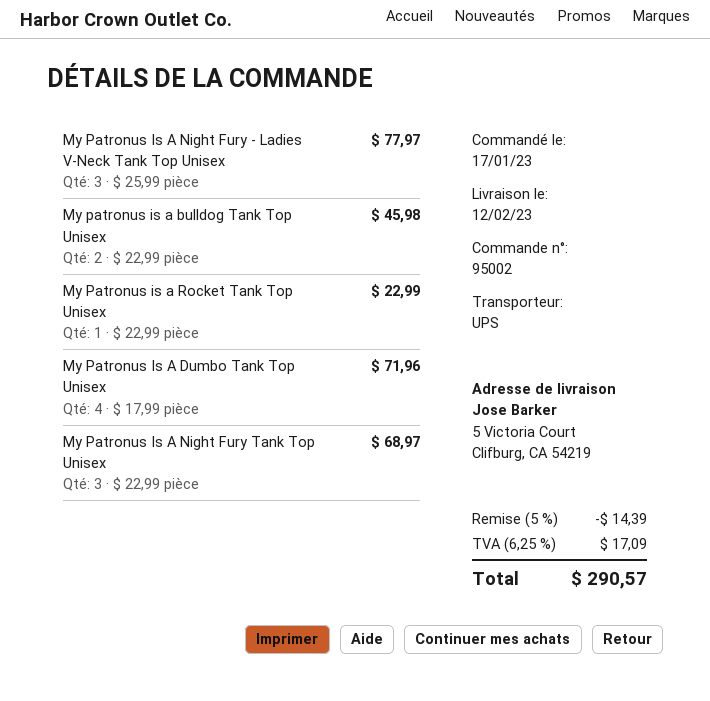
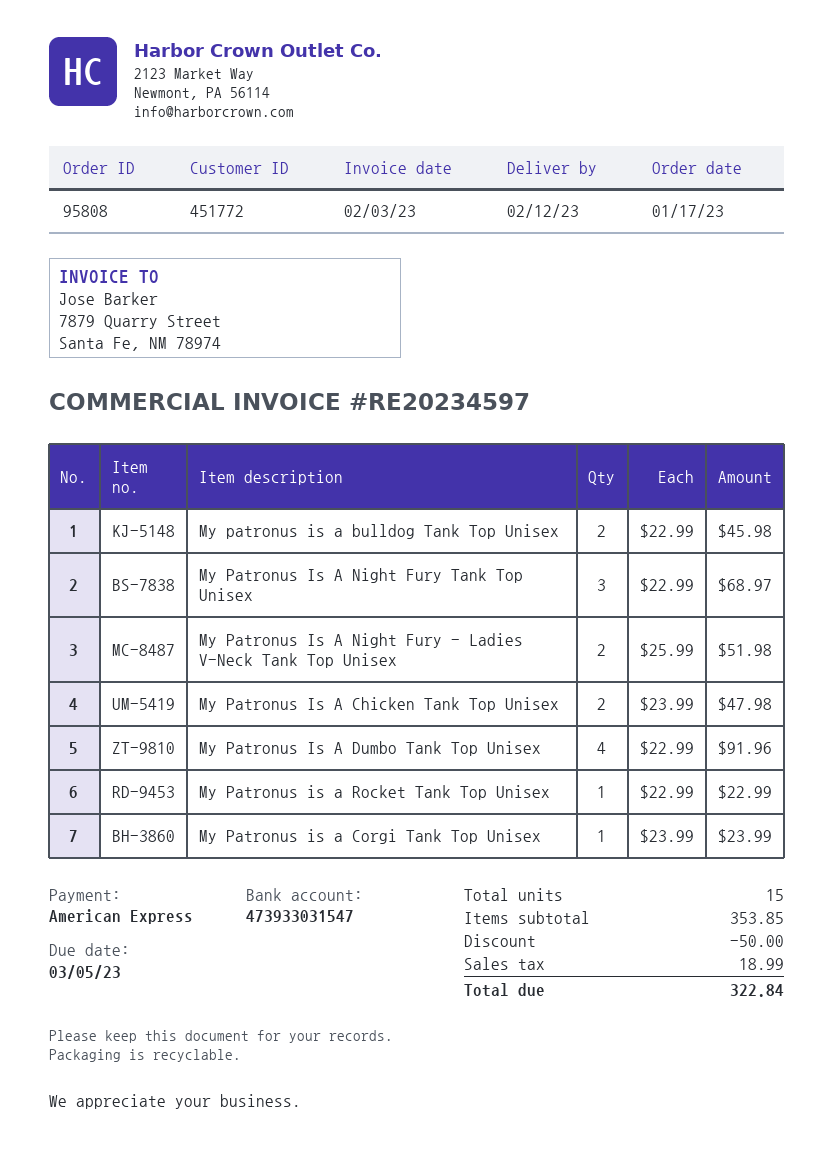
order number: 95002 -> 95808
My Patronus Is A Night Fury - Ladies V-Neck Tank Top Unisex: 3 x 25.99 = 77.97 -> 2 x 25.99 = 51.98
My Patronus Is A Dumbo Tank Top Unisex: 4 x 17.99 = 71.96 -> 4 x 22.99 = 91.96
My Patronus Is A Chicken Tank Top Unisex: none -> 2 x 23.99 = 47.98
My Patronus is a Corgi Tank Top Unisex: none -> 1 x 23.99 = 23.99
discount: 14.39 -> 50.00
tax: 17.09 -> 18.99
total: 290.57 -> 322.84

